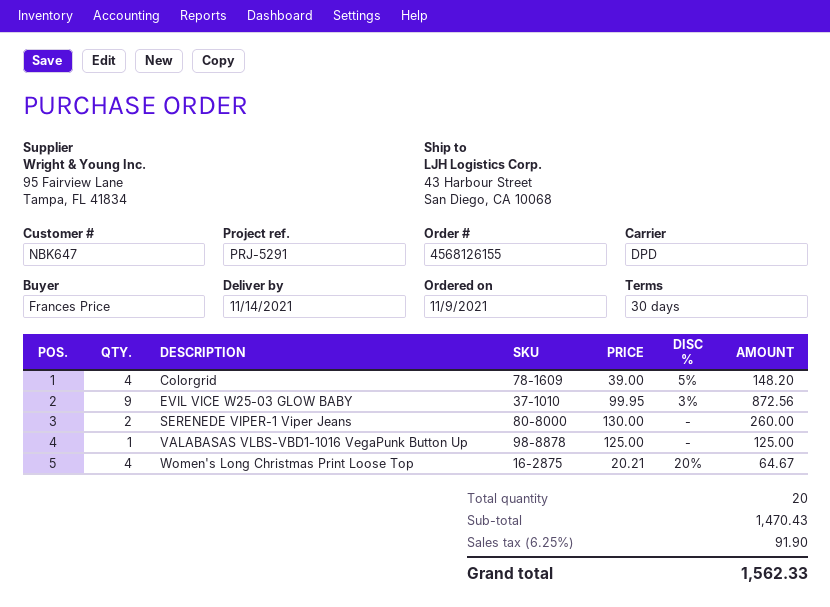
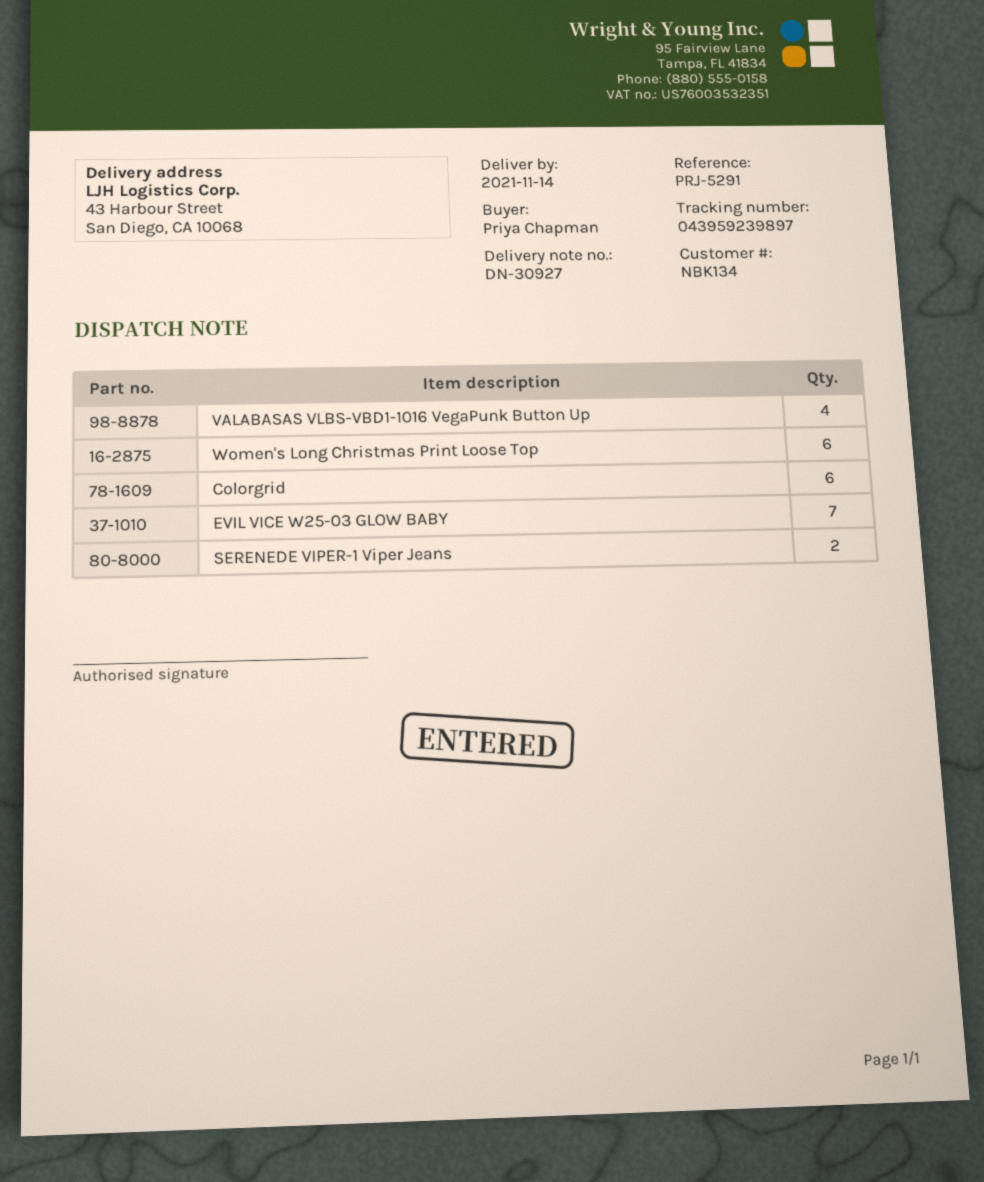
customer number: NBK647 -> NBK134
ordered by: Frances Price -> Priya Chapman
Colorgrid: 4 -> 6
EVIL VICE W25-03 GLOW BABY: 9 -> 7
VALABASAS VLBS-VBD1-1016 VegaPunk Button Up: 1 -> 4
Women's Long Christmas Print Loose Top: 4 -> 6

